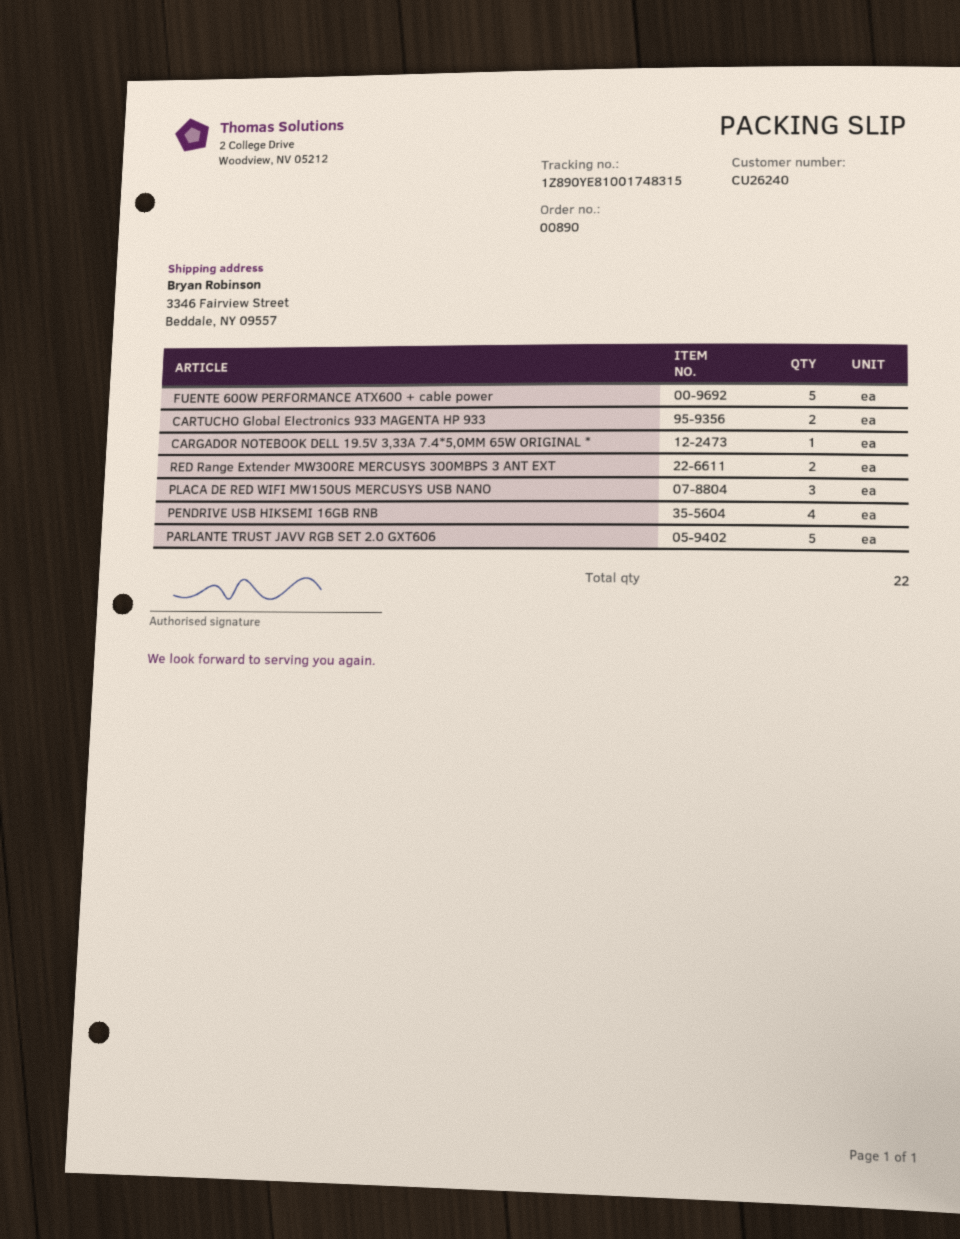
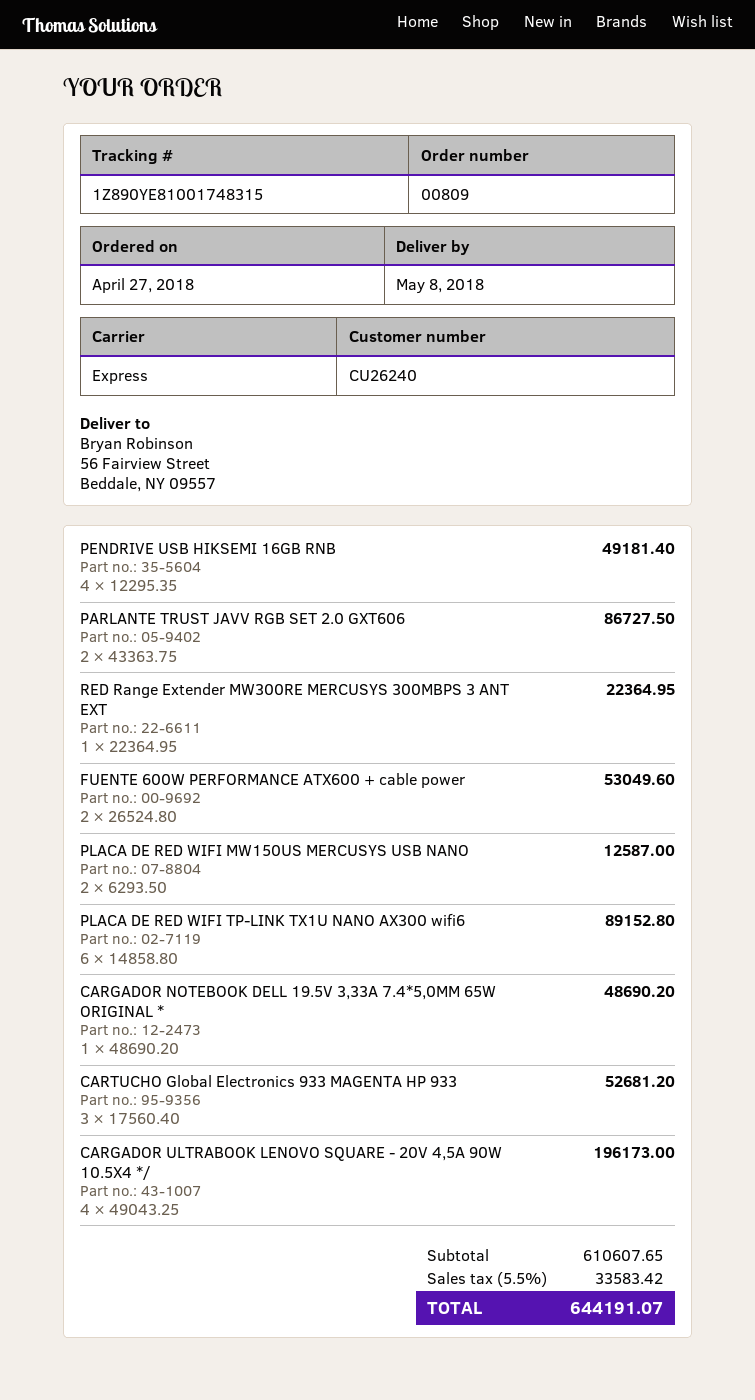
order number: 00890 -> 00809
ship to: 3346 Fairview Street, Beddale, NY 09557 -> 56 Fairview Street, Beddale, NY 09557
FUENTE 600W PERFORMANCE ATX600 + cable power: 5 -> 2
CARTUCHO Global Electronics 933 MAGENTA HP 933: 2 -> 3
RED Range Extender MW300RE MERCUSYS 300MBPS 3 ANT EXT: 2 -> 1
PLACA DE RED WIFI MW150US MERCUSYS USB NANO: 3 -> 2
PARLANTE TRUST JAVV RGB SET 2.0 GXT606: 5 -> 2
PLACA DE RED WIFI TP-LINK TX1U NANO AX300 wifi6: none -> 6
CARGADOR ULTRABOOK LENOVO SQUARE - 20V 4,5A 90W 10.5X4 */: none -> 4

